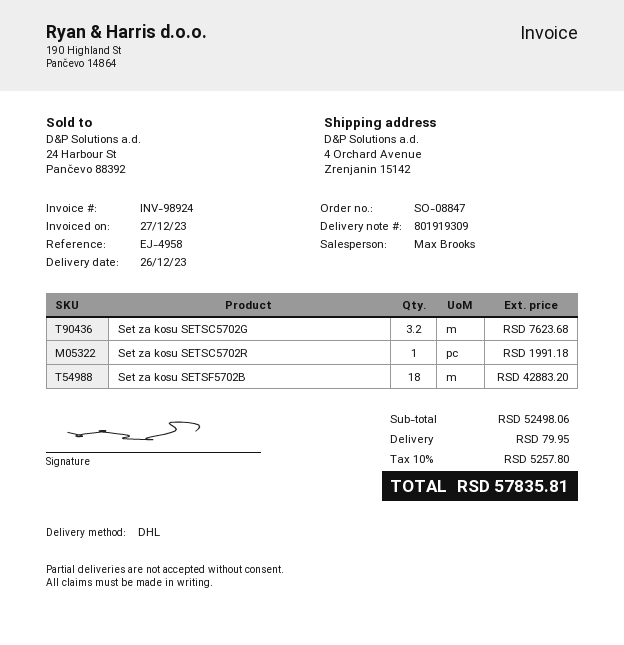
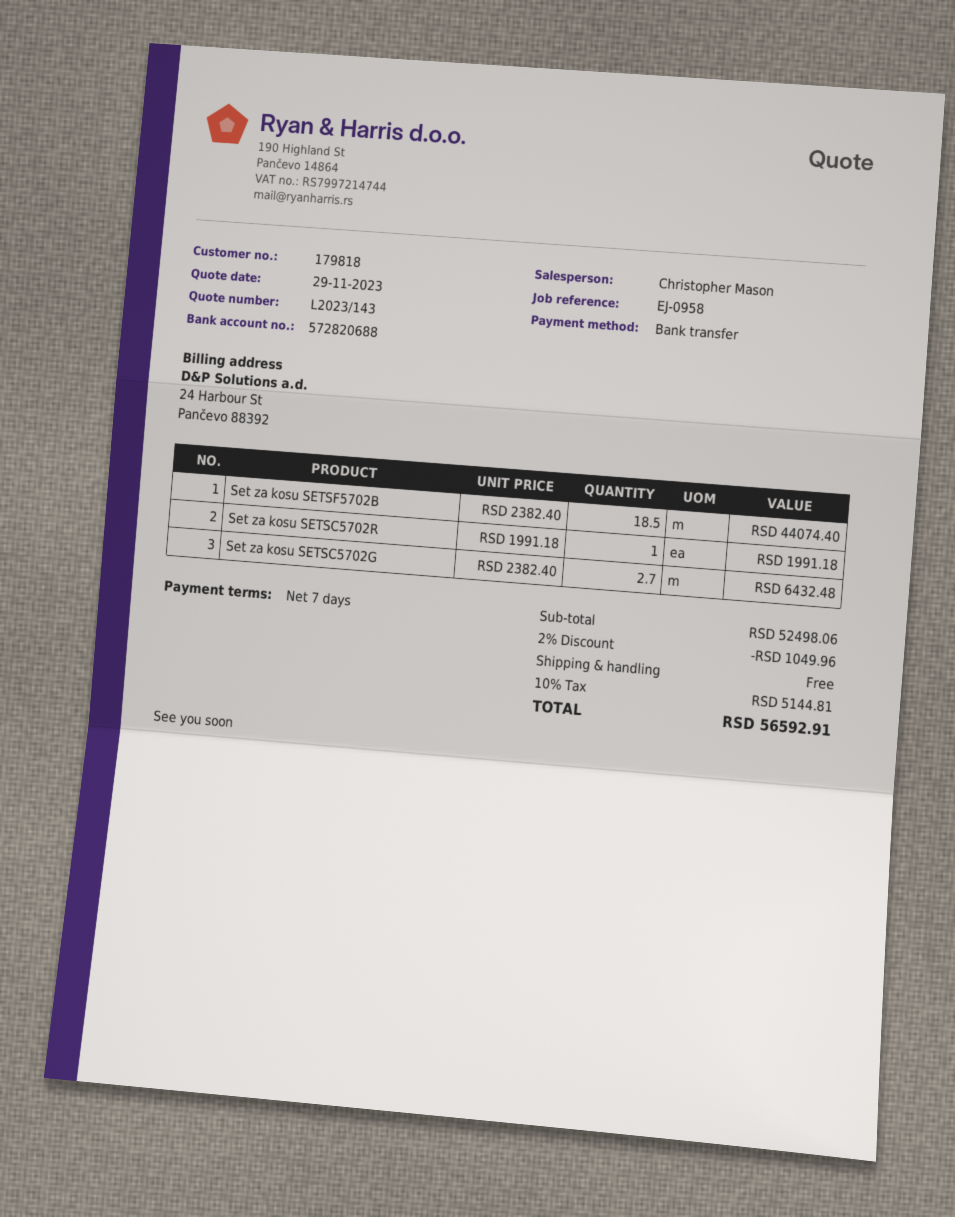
reference: EJ-4958 -> EJ-0958
sales rep: Max Brooks -> Christopher Mason
Set za kosu SETSC5702G: 3.2 for 7623.68 -> 2.7 for 6432.48
Set za kosu SETSF5702B: 18 for 42883.20 -> 18.5 for 44074.40
discount: none -> 2% = 1049.96
shipping: 79.95 -> 0.00
tax: 10% = 5257.80 -> 10% = 5144.81
total: 57835.81 -> 56592.91

